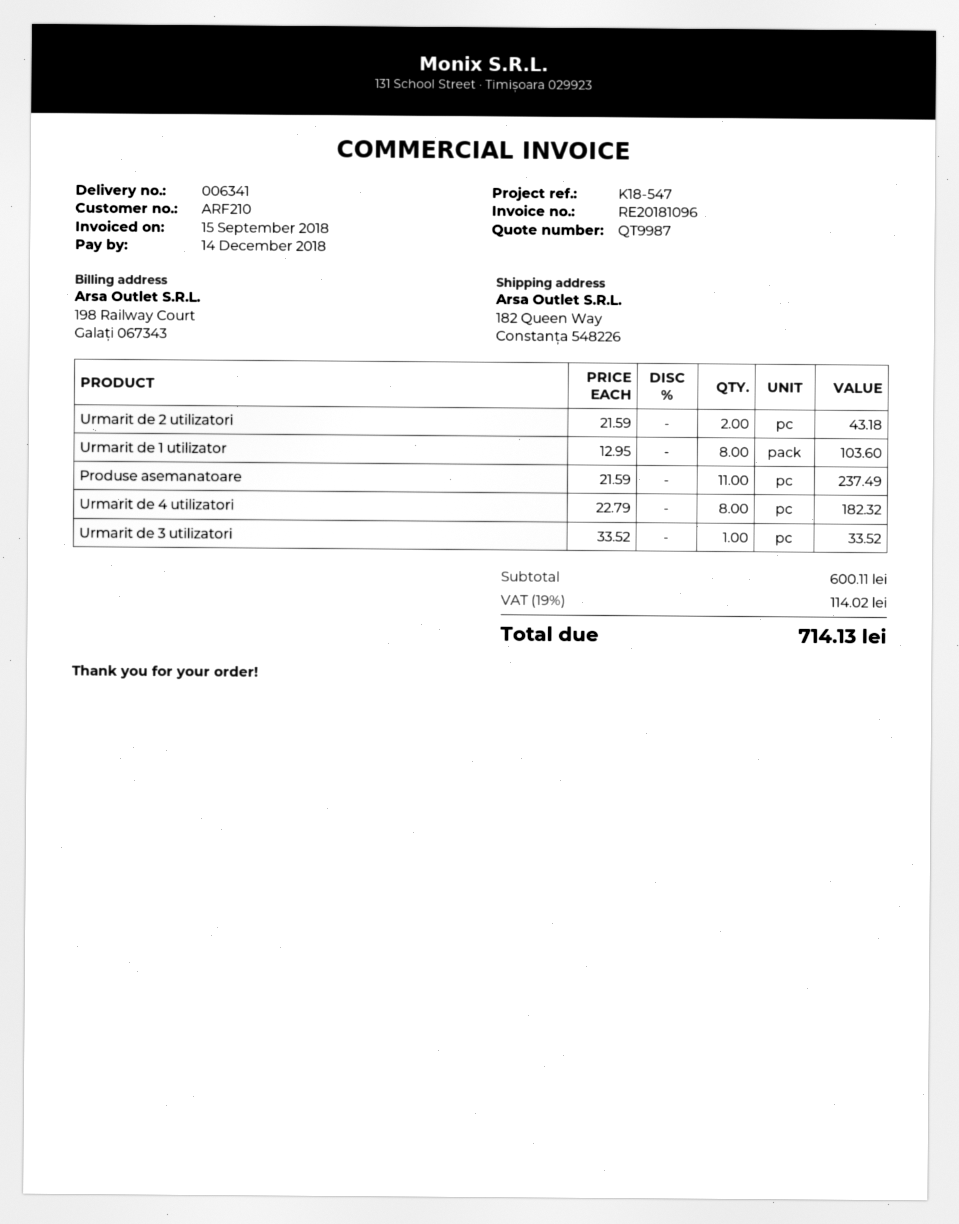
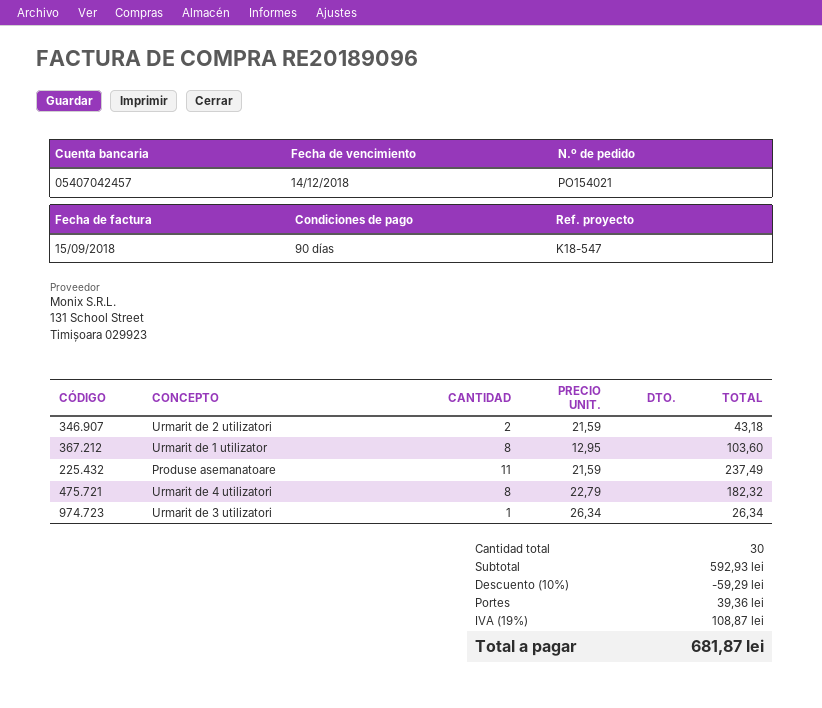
invoice number: RE20181096 -> RE20189096
Urmarit de 3 utilizatori: 1 x 33.52 = 33.52 -> 1 x 26.34 = 26.34
subtotal: 600.11 -> 592.93
discount: none -> 10% = 59.29
shipping: none -> 39.36
tax: 19% = 114.02 -> 19% = 108.87
total: 714.13 -> 681.87

